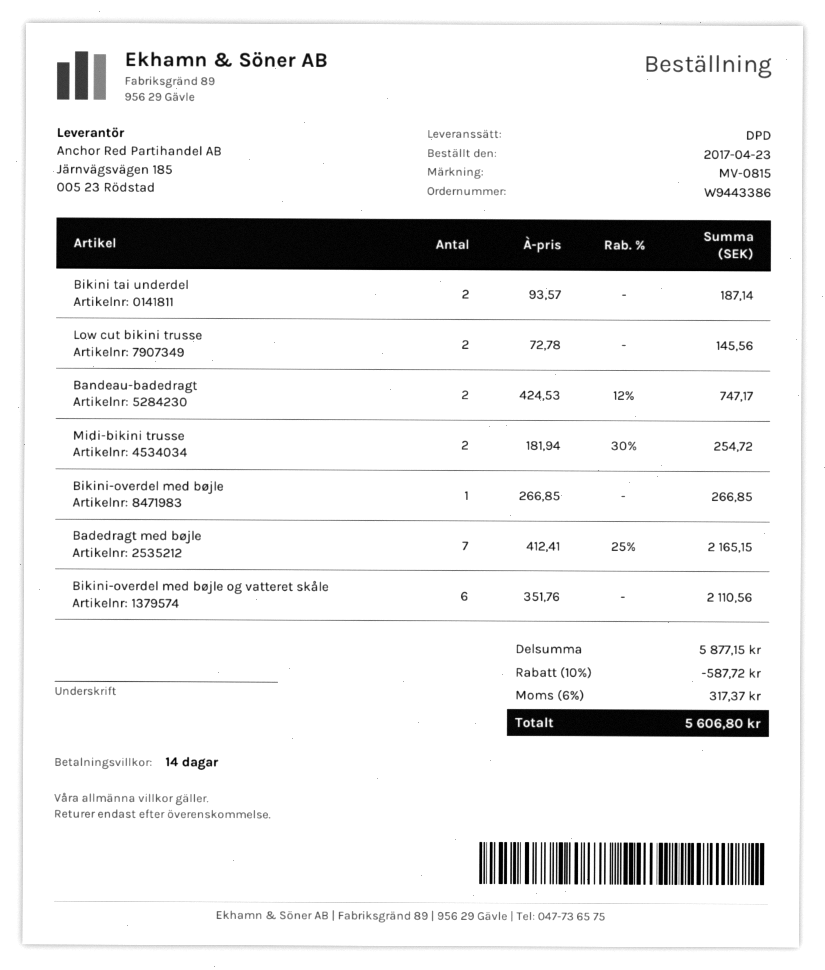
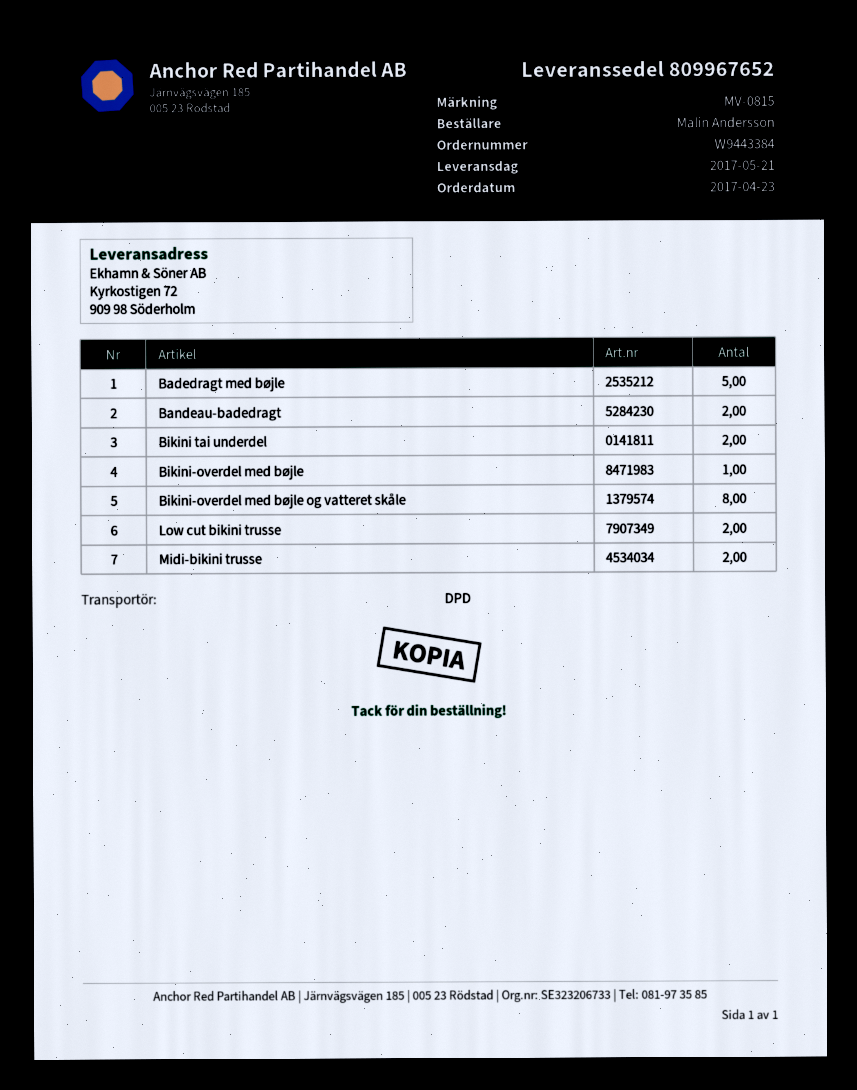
order number: W9443386 -> W9443384
Badedragt med bøjle: 7 -> 5
Bikini-overdel med bøjle og vatteret skåle: 6 -> 8

